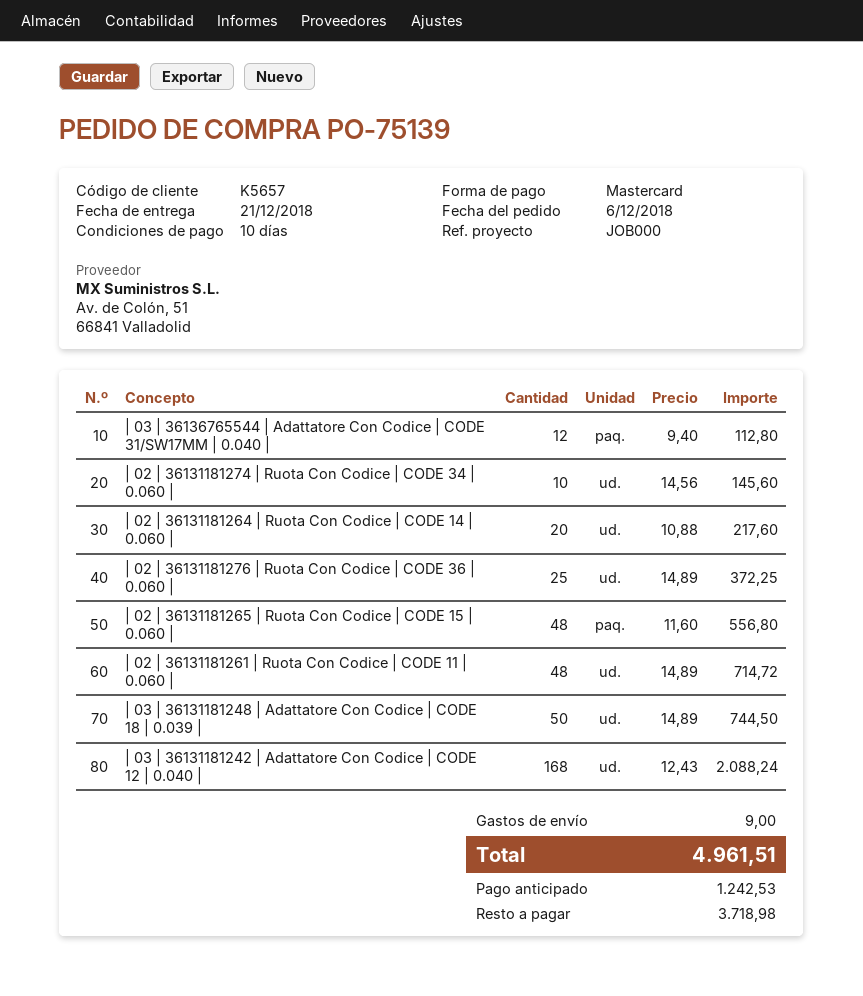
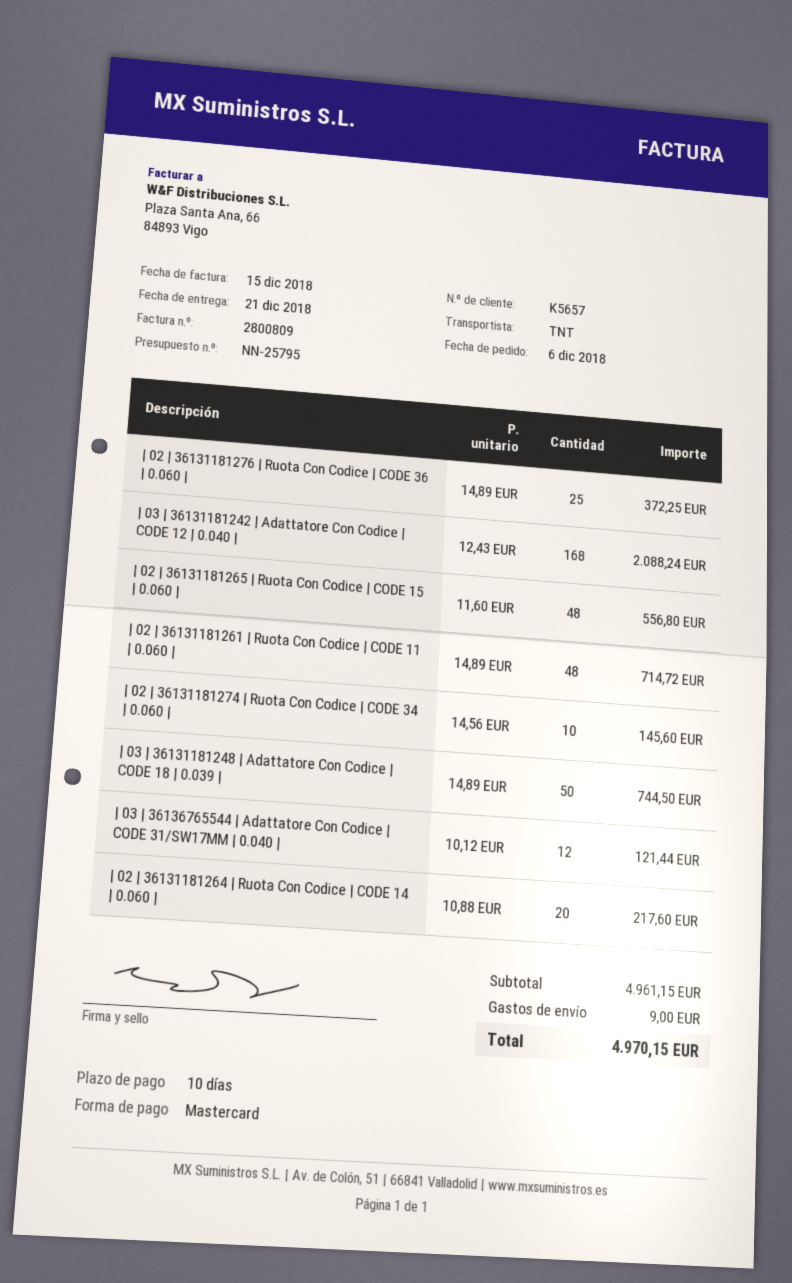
| 03 | 36136765544 | Adattatore Con Codice | CODE 31/SW17MM | 0.040 |: 12 x 9.40 = 112.80 -> 12 x 10.12 = 121.44
total: 4961.51 -> 4970.15

